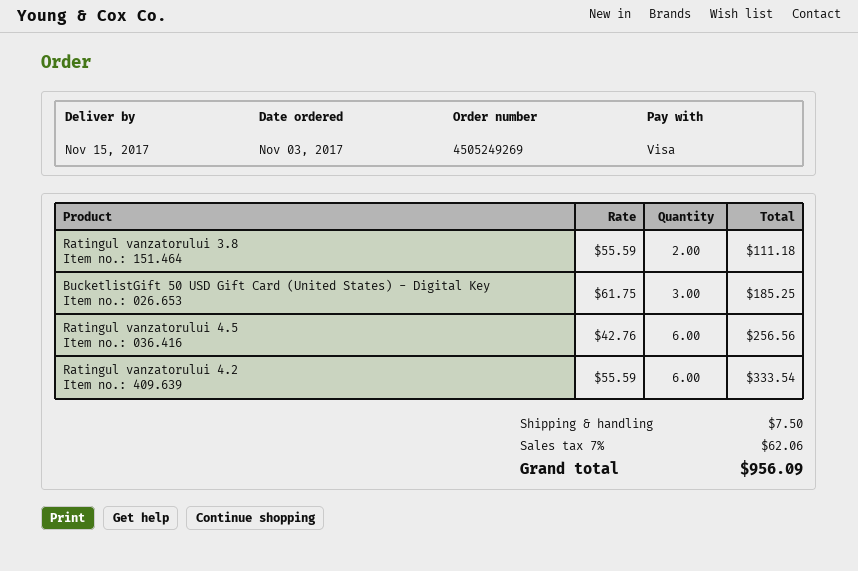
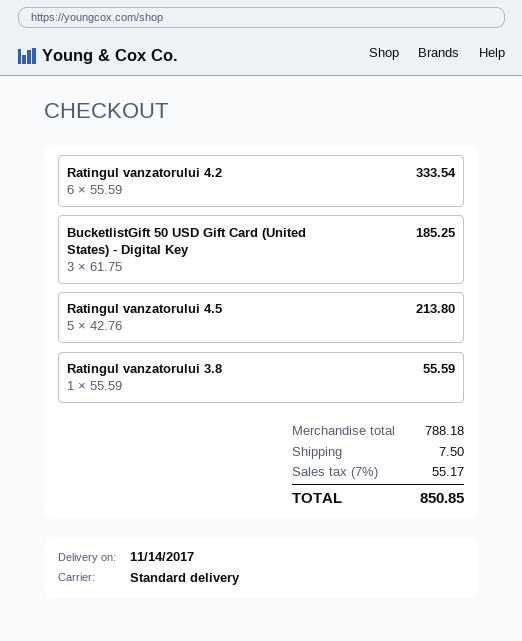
delivery date: 2017-11-15 -> 2017-11-14
Ratingul vanzatorului 3.8: 2 x 55.59 = 111.18 -> 1 x 55.59 = 55.59
Ratingul vanzatorului 4.5: 6 x 42.76 = 256.56 -> 5 x 42.76 = 213.80
tax: 7% = 62.06 -> 7% = 55.17
total: 956.09 -> 850.85

